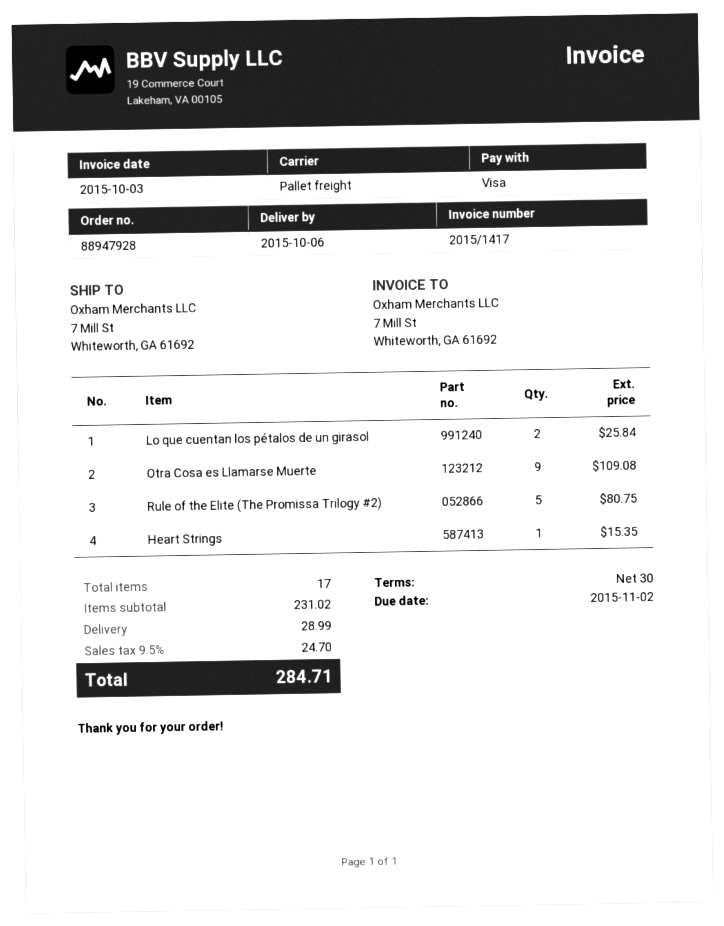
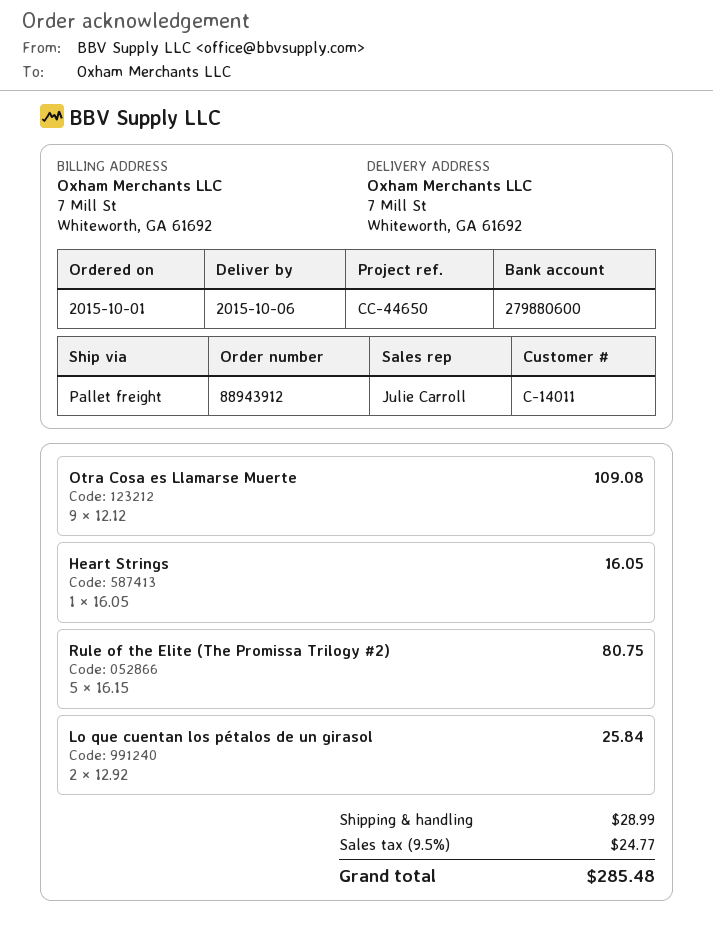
order number: 88947928 -> 88943912
Heart Strings: 1 for 15.35 -> 1 for 16.05
tax: 9.5% = 24.70 -> 9.5% = 24.77
total: 284.71 -> 285.48

